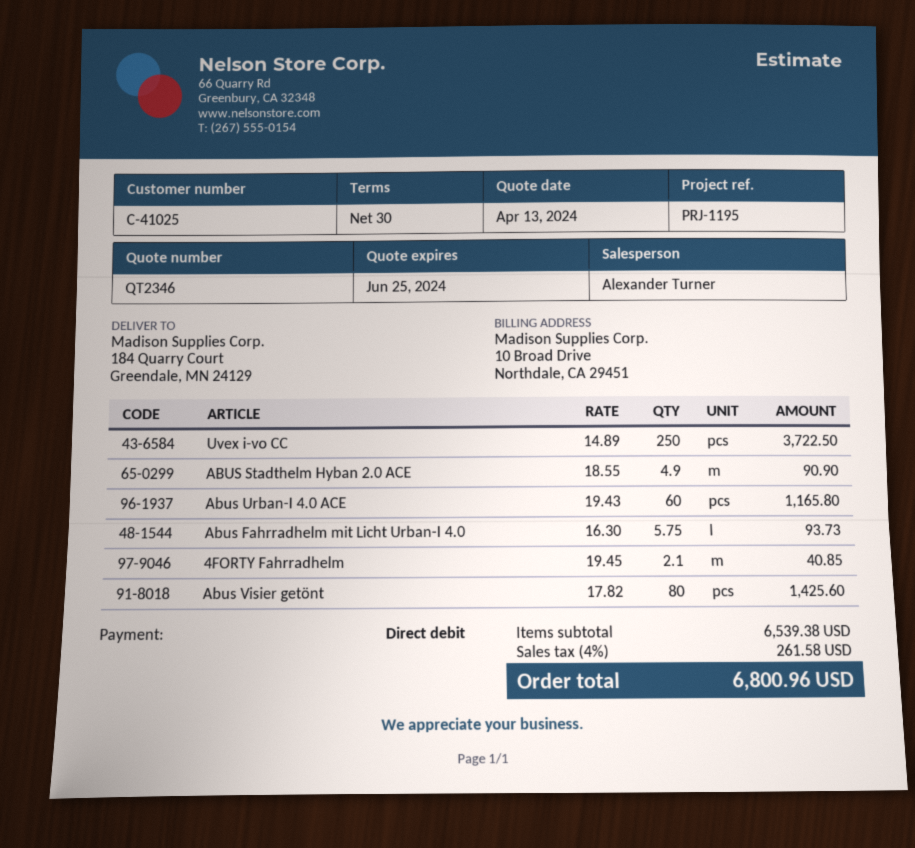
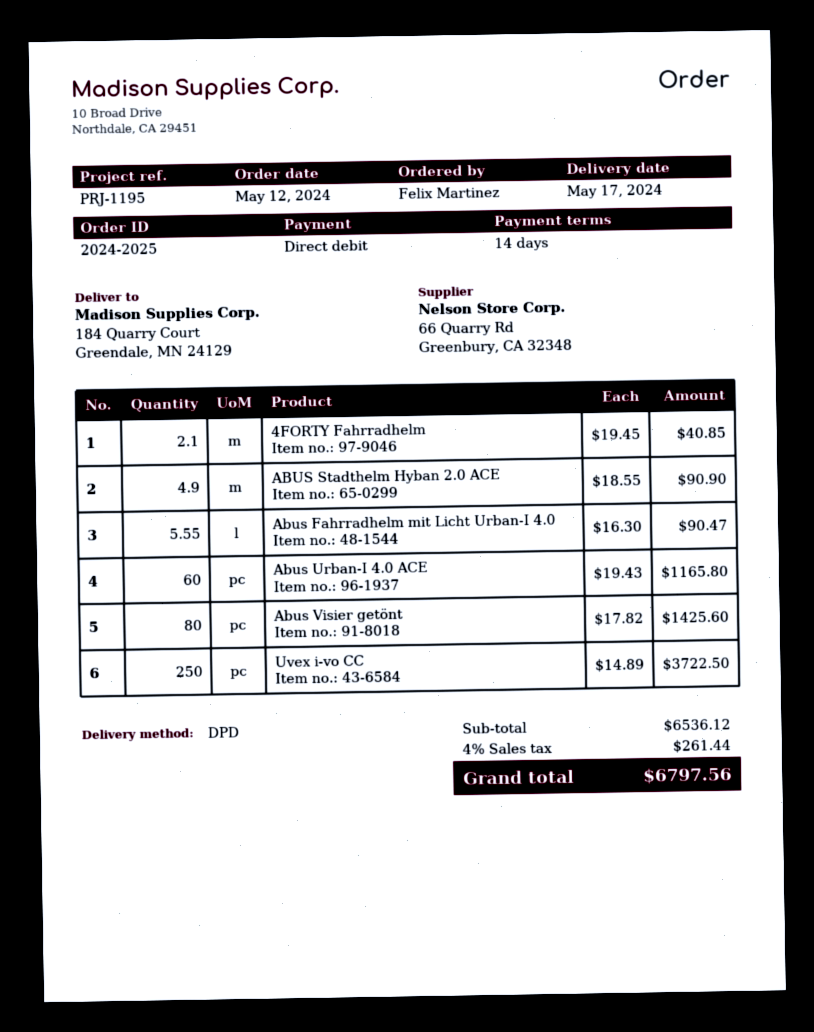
payment terms: 30 days -> 14 days
Abus Fahrradhelm mit Licht Urban-I 4.0: 5.75 x 16.30 = 93.73 -> 5.55 x 16.30 = 90.47
subtotal: 6539.38 -> 6536.12
tax: 4% = 261.58 -> 4% = 261.44
total: 6800.96 -> 6797.56

